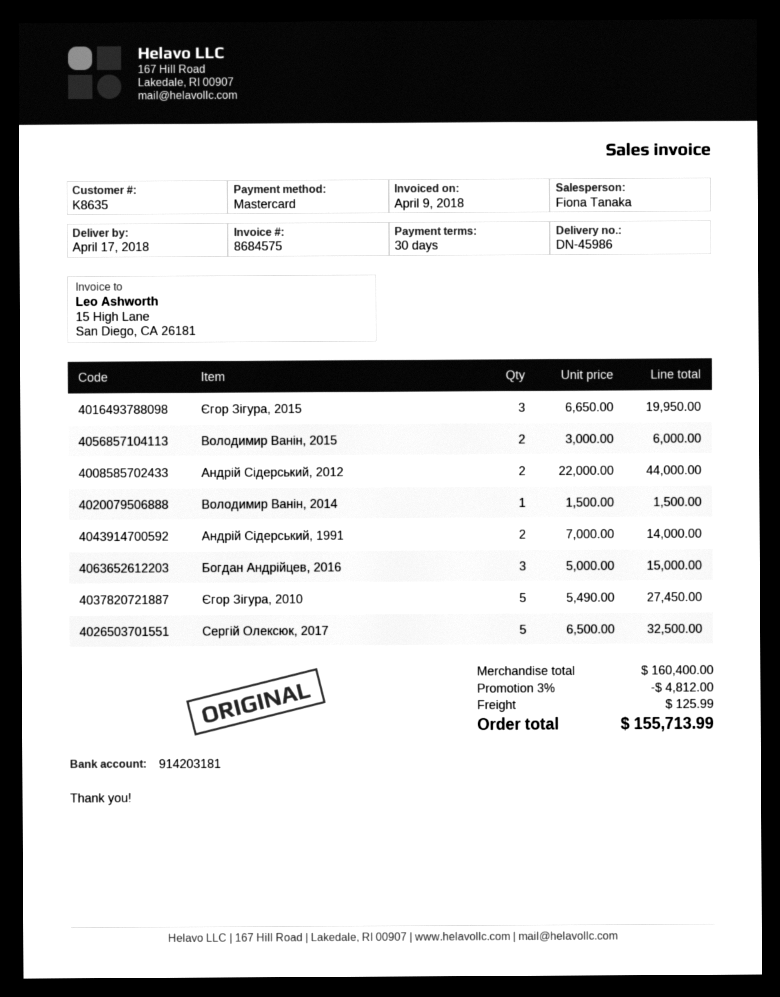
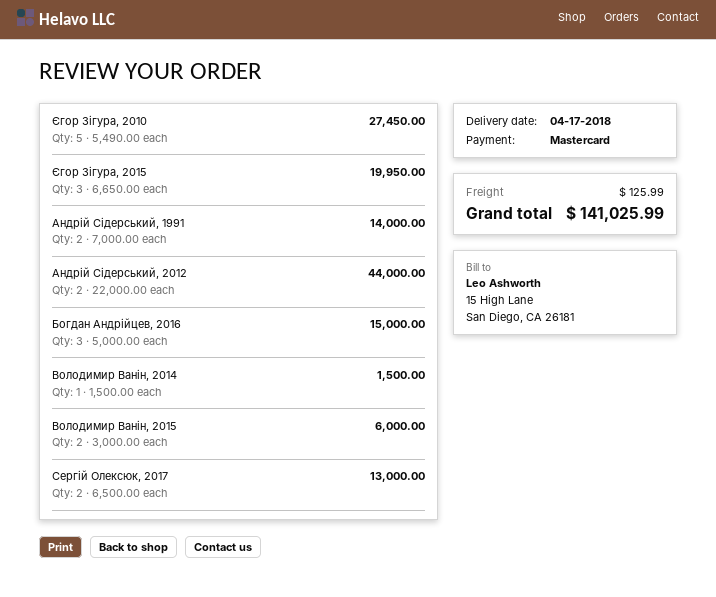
Сергій Олексюк, 2017: 5 x 6500.00 = 32500.00 -> 2 x 6500.00 = 13000.00
discount: 3% = 4812.00 -> none
total: 155713.99 -> 141025.99

